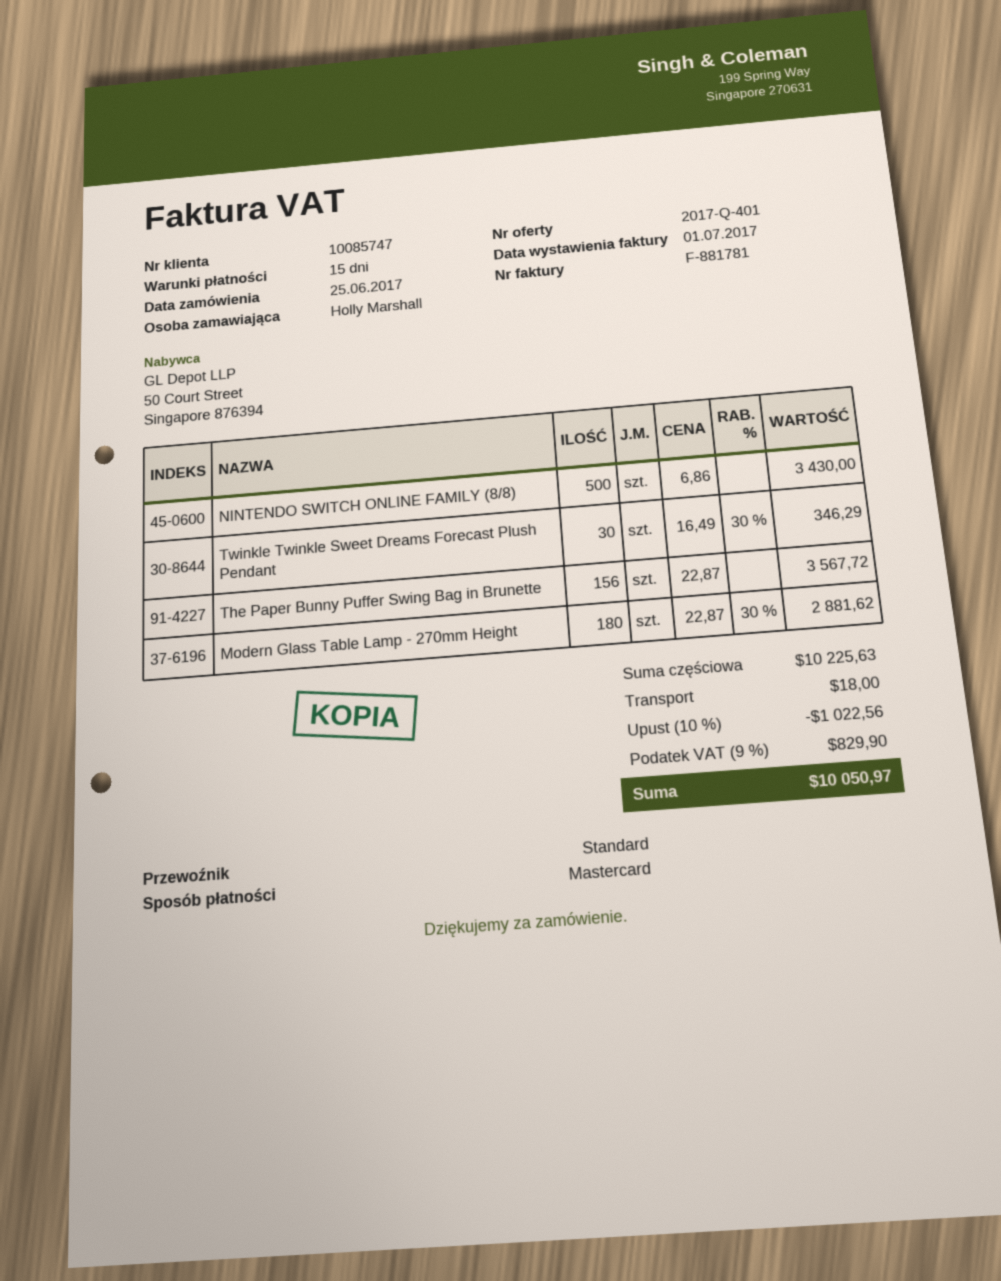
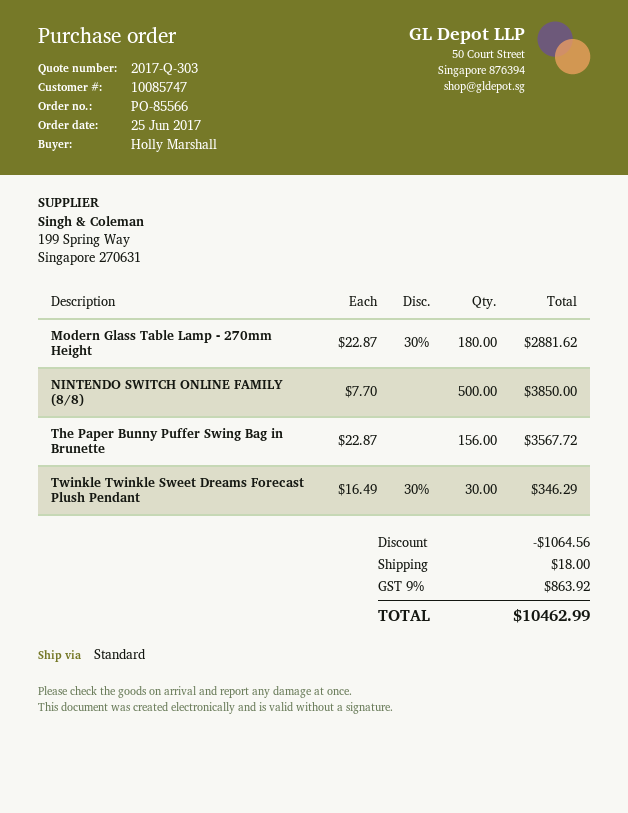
quote number: 2017-Q-401 -> 2017-Q-303
NINTENDO SWITCH ONLINE FAMILY (8/8): 500 x 6.86 = 3430.00 -> 500 x 7.70 = 3850.00
discount: 1022.56 -> 1064.56
tax: 9% = 829.90 -> 9% = 863.92
total: 10050.97 -> 10462.99

